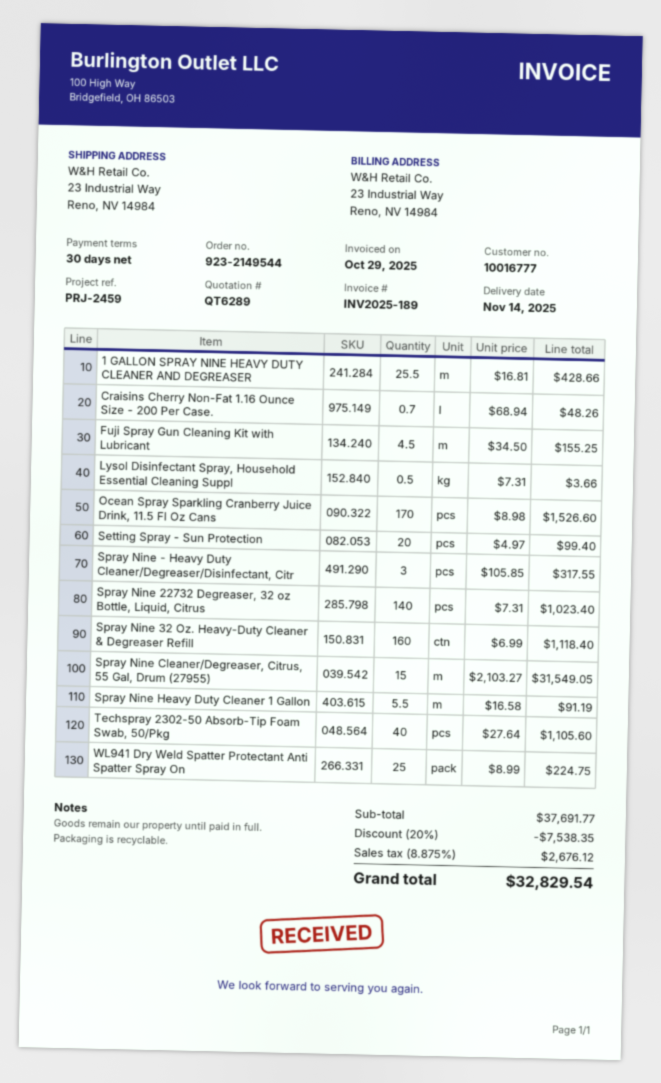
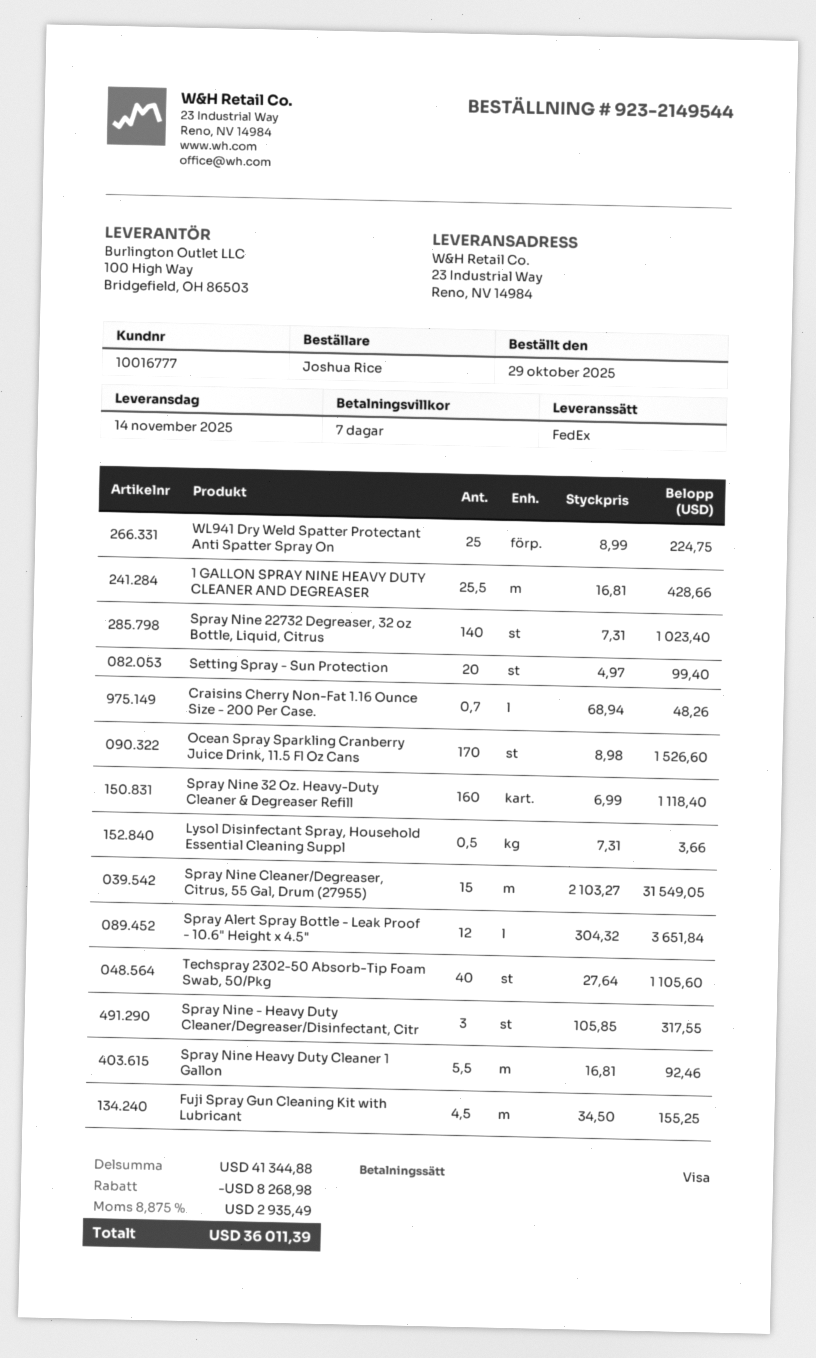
payment terms: 30 days -> 7 days
Spray Nine Heavy Duty Cleaner 1 Gallon: 5.5 x 16.58 = 91.19 -> 5.5 x 16.81 = 92.46
Spray Alert Spray Bottle - Leak Proof - 10.6" Height x 4.5": none -> 12 x 304.32 = 3651.84
subtotal: 37691.77 -> 41344.88
discount: 7538.35 -> 8268.98
tax: 8.875% = 2676.12 -> 8.875% = 2935.49
total: 32829.54 -> 36011.39

